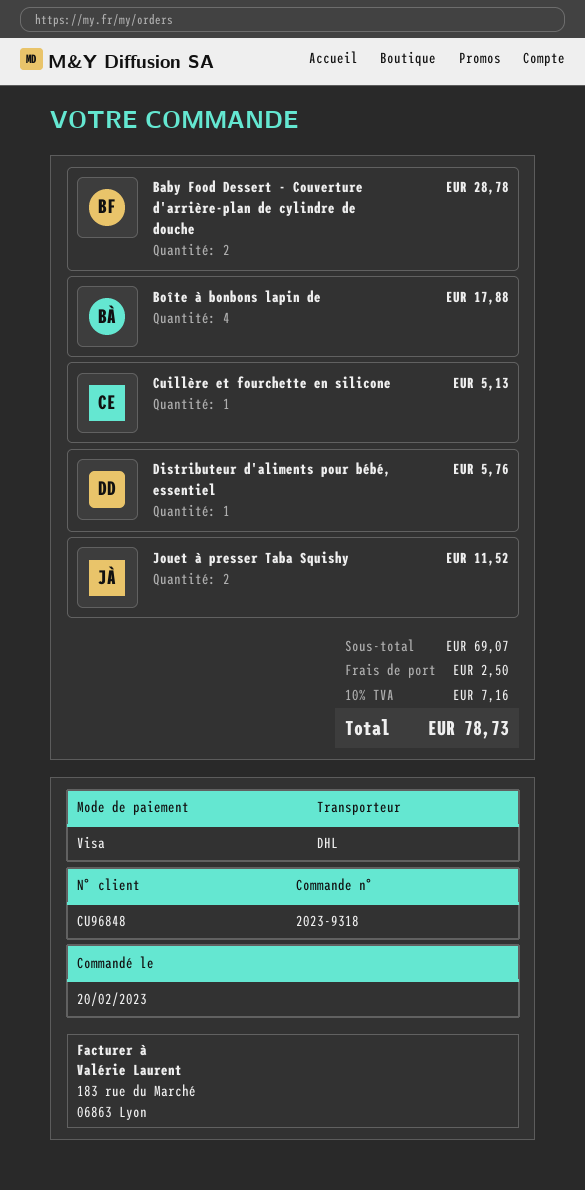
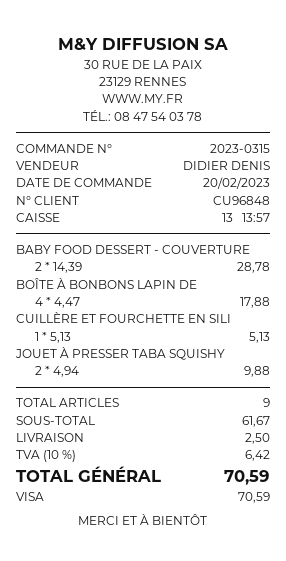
order number: 2023-9318 -> 2023-0315
Distributeur d'aliments pour bébé, essentiel: 1 for 5.76 -> none
Jouet à presser Taba Squishy: 2 for 11.52 -> 2 for 9.88
subtotal: 69.07 -> 61.67
tax: 10% = 7.16 -> 10% = 6.42
total: 78.73 -> 70.59

